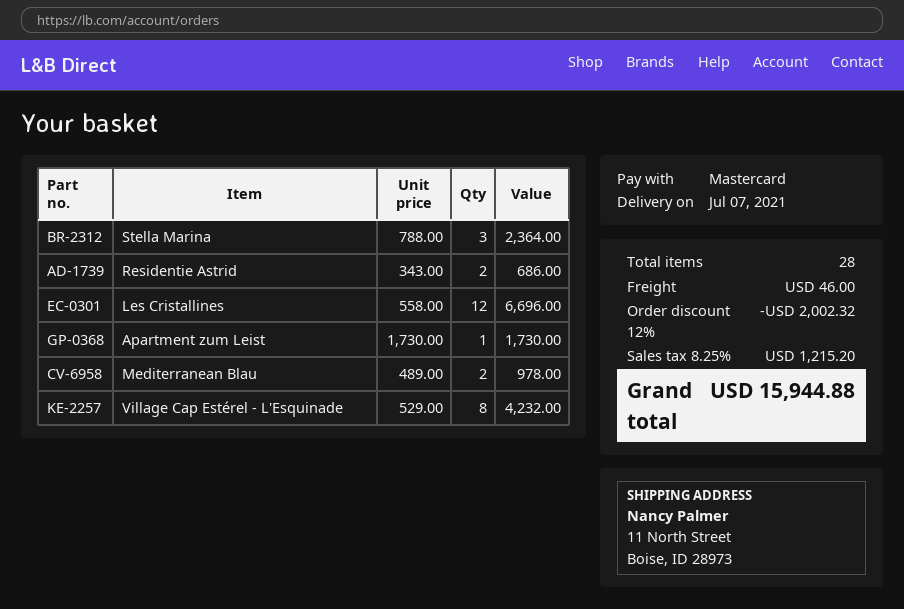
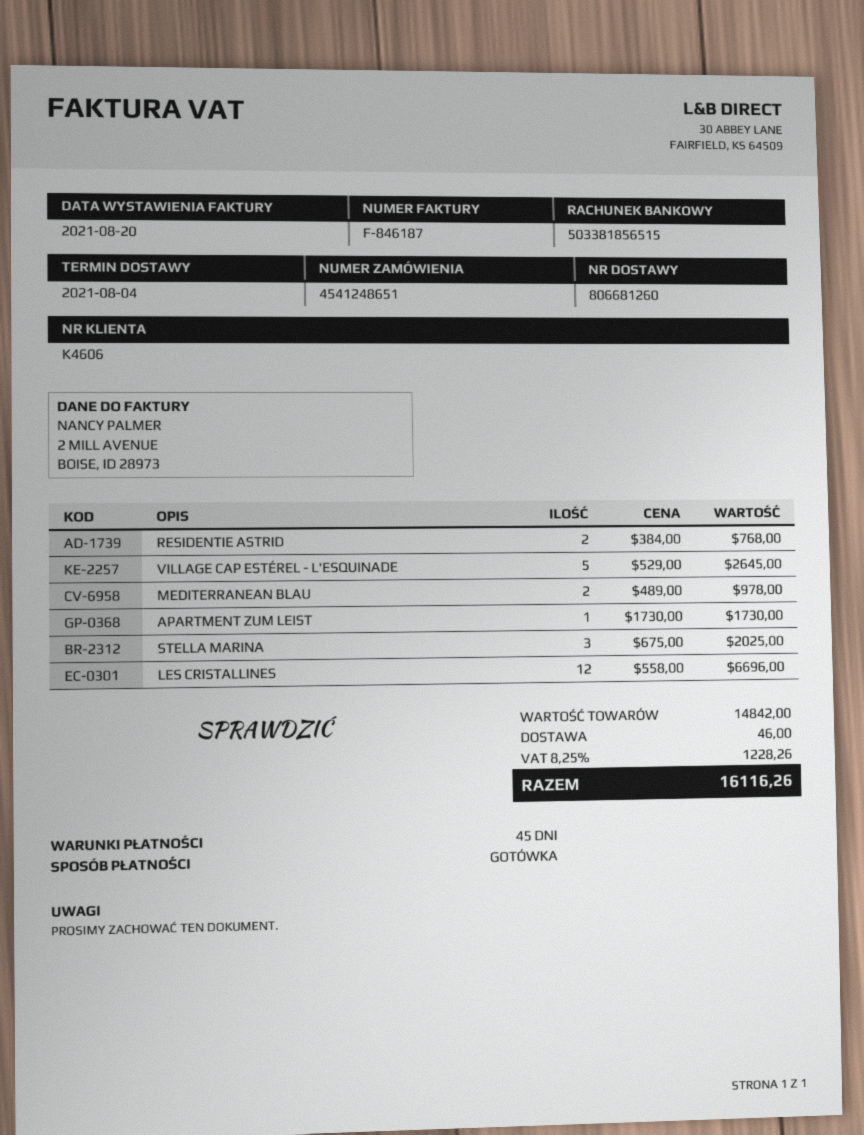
delivery date: 2021-07-07 -> 2021-08-04
payment method: Mastercard -> cash
Stella Marina: 3 x 788.00 = 2364.00 -> 3 x 675.00 = 2025.00
Residentie Astrid: 2 x 343.00 = 686.00 -> 2 x 384.00 = 768.00
Village Cap Estérel - L'Esquinade: 8 x 529.00 = 4232.00 -> 5 x 529.00 = 2645.00
discount: 12% = 2002.32 -> none
tax: 8.25% = 1215.20 -> 8.25% = 1228.26
total: 15944.88 -> 16116.26

